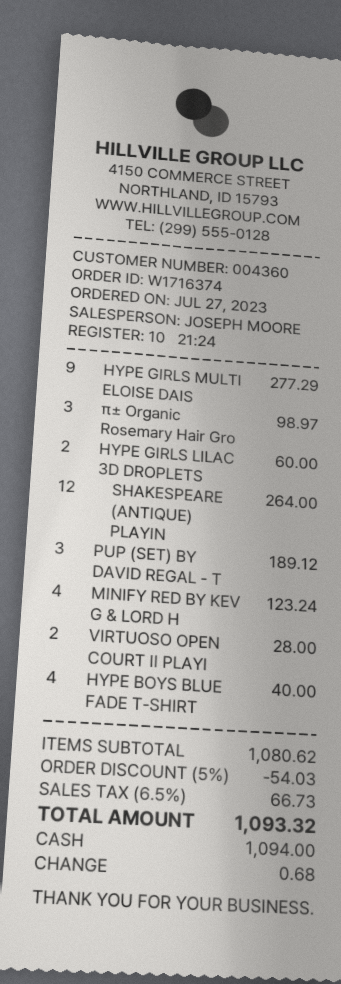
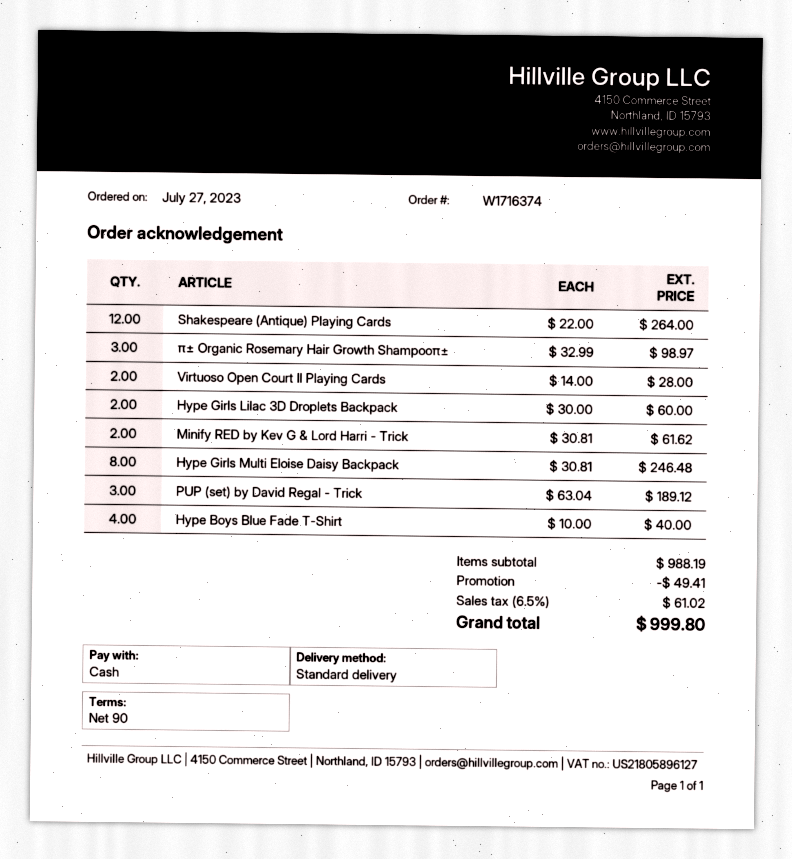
HYPE GIRLS MULTI ELOISE DAIS: 9 for 277.29 -> 8 for 246.48
MINIFY RED BY KEV G & LORD H: 4 for 123.24 -> 2 for 61.62
subtotal: 1080.62 -> 988.19
discount: 54.03 -> 49.41
tax: 6.5% = 66.73 -> 6.5% = 61.02
total: 1093.32 -> 999.80

